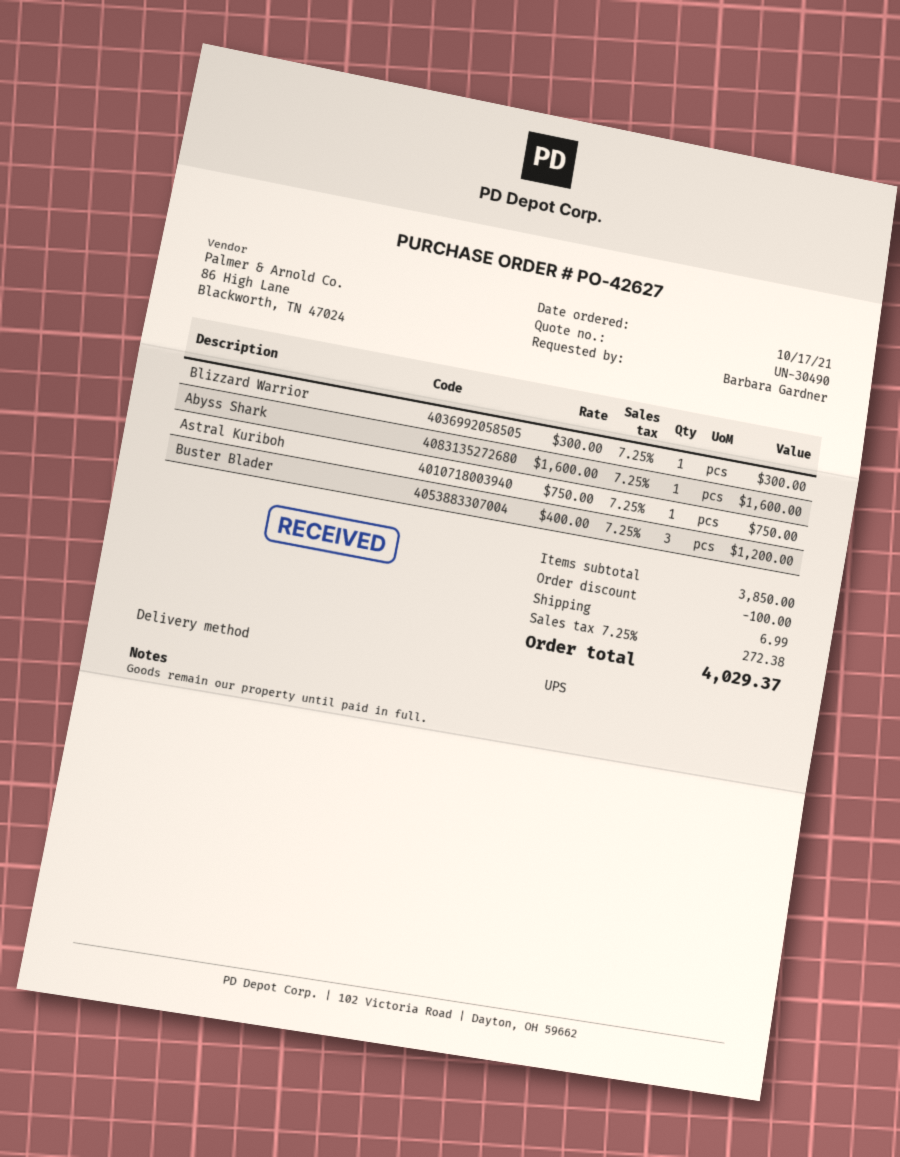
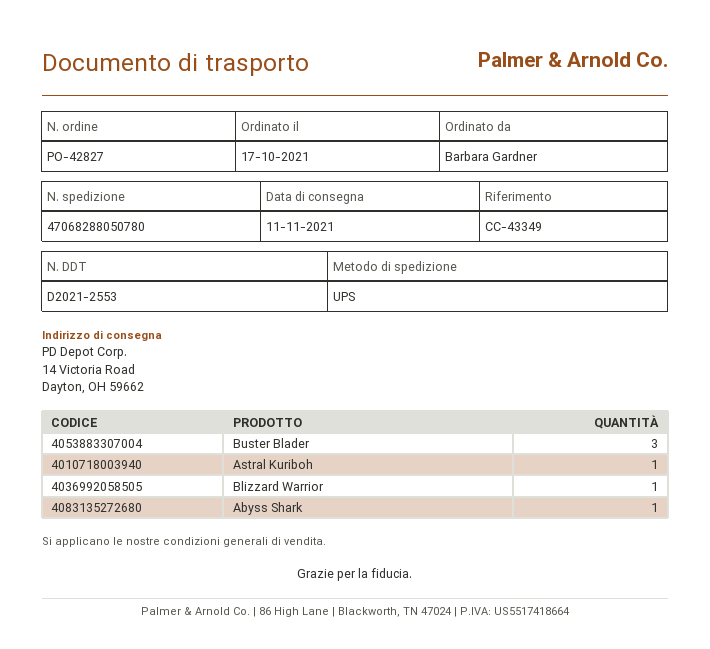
order number: PO-42627 -> PO-42827

